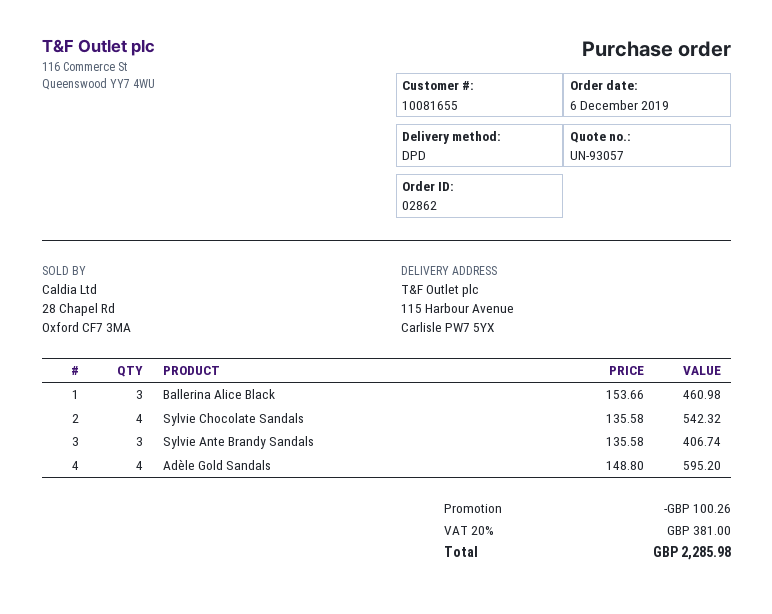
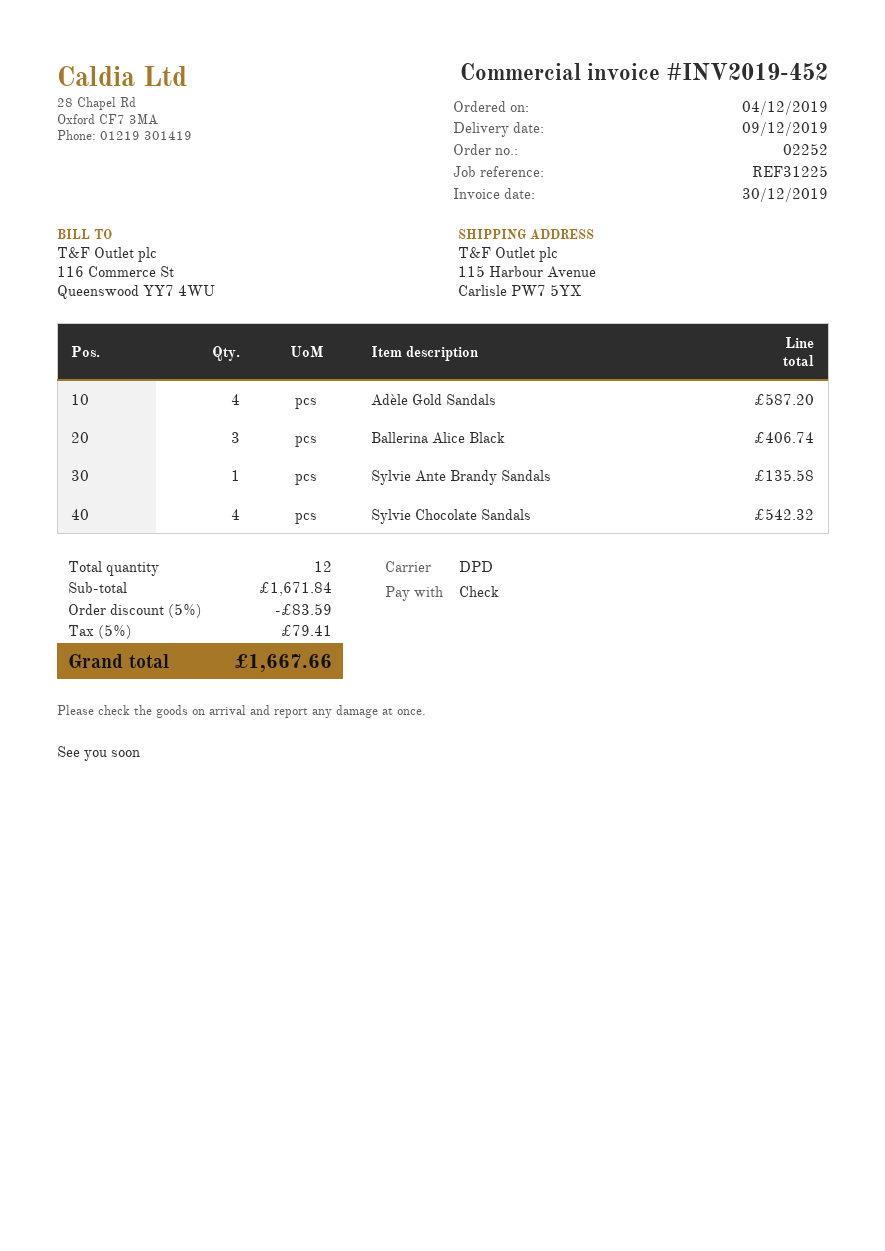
order number: 02862 -> 02252
order date: 2019-12-06 -> 2019-12-04
Ballerina Alice Black: 3 for 460.98 -> 3 for 406.74
Sylvie Ante Brandy Sandals: 3 for 406.74 -> 1 for 135.58
Adèle Gold Sandals: 4 for 595.20 -> 4 for 587.20
discount: 100.26 -> 83.59
tax: 20% = 381.00 -> 5% = 79.41
total: 2285.98 -> 1667.66

